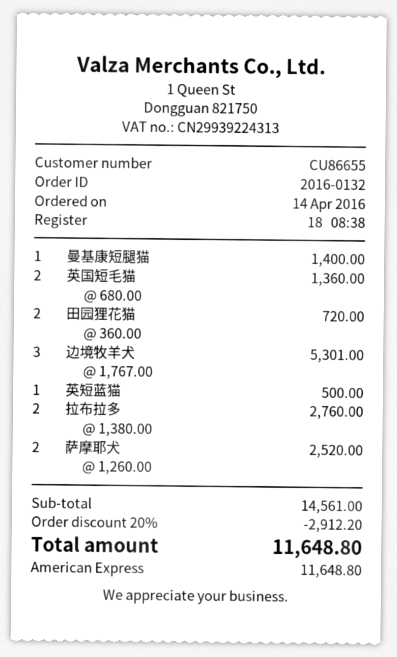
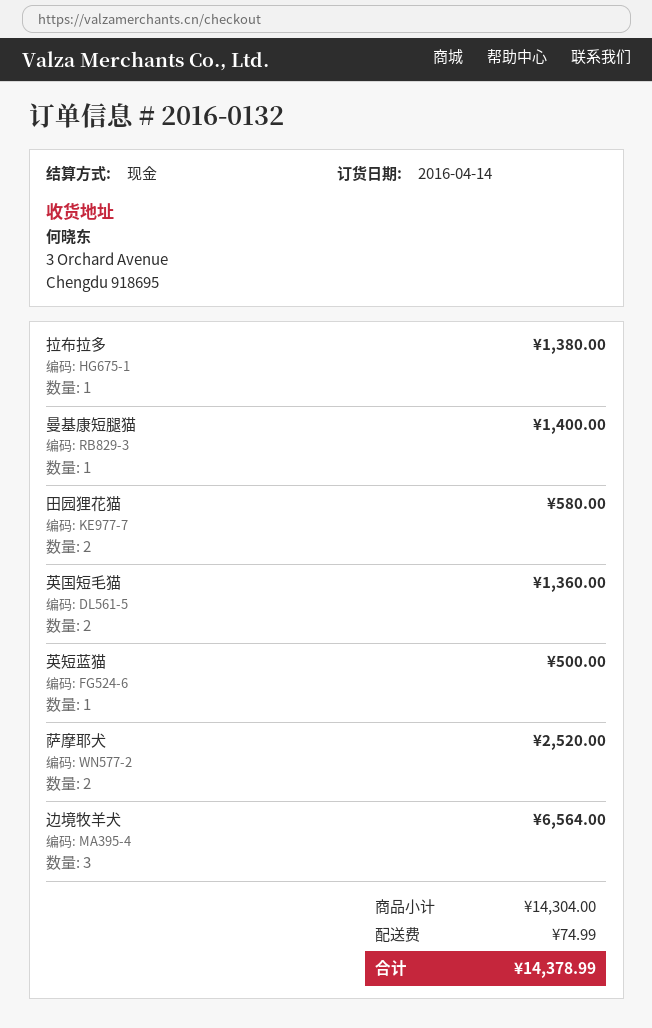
payment method: American Express -> cash
田园狸花猫: 2 for 720.00 -> 2 for 580.00
边境牧羊犬: 3 for 5301.00 -> 3 for 6564.00
拉布拉多: 2 for 2760.00 -> 1 for 1380.00
subtotal: 14561.00 -> 14304.00
discount: 20% = 2912.20 -> none
shipping: none -> 74.99
total: 11648.80 -> 14378.99

